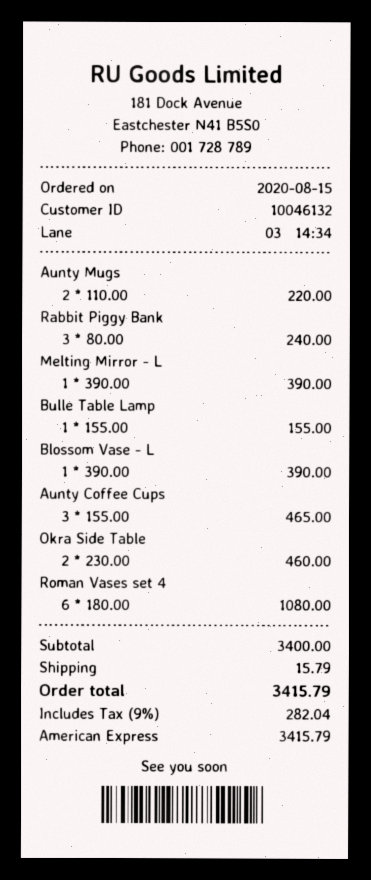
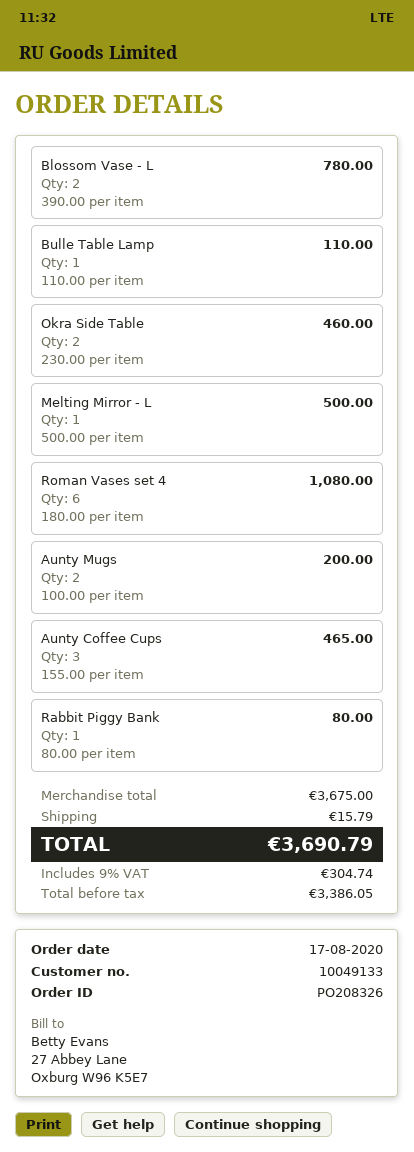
order date: 2020-08-15 -> 2020-08-17
customer number: 10046132 -> 10049133
Aunty Mugs: 2 x 110.00 = 220.00 -> 2 x 100.00 = 200.00
Rabbit Piggy Bank: 3 x 80.00 = 240.00 -> 1 x 80.00 = 80.00
Melting Mirror - L: 1 x 390.00 = 390.00 -> 1 x 500.00 = 500.00
Bulle Table Lamp: 1 x 155.00 = 155.00 -> 1 x 110.00 = 110.00
Blossom Vase - L: 1 x 390.00 = 390.00 -> 2 x 390.00 = 780.00
subtotal: 3400.00 -> 3675.00
tax: 9% = 282.04 -> 9% = 304.74
total: 3415.79 -> 3690.79

